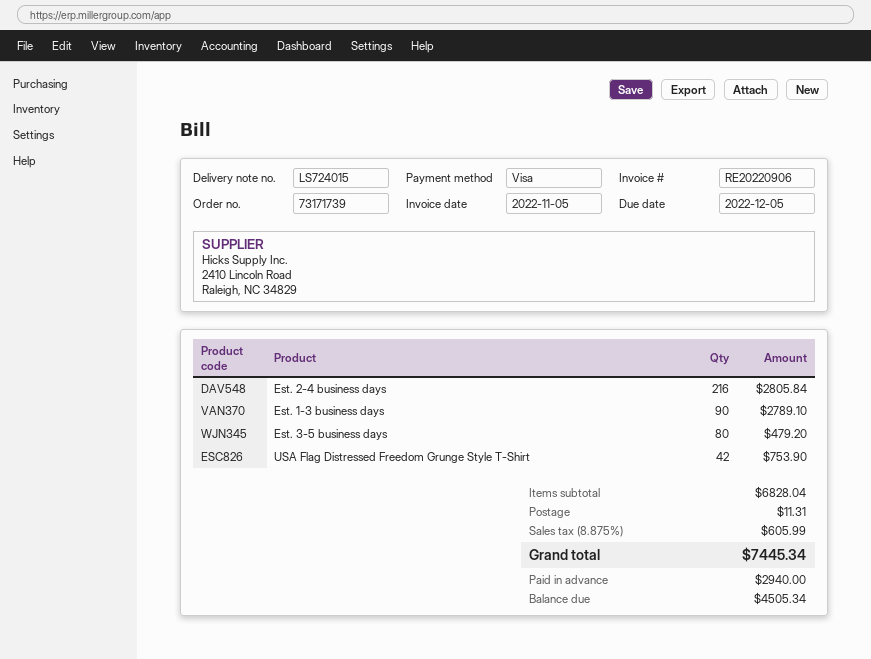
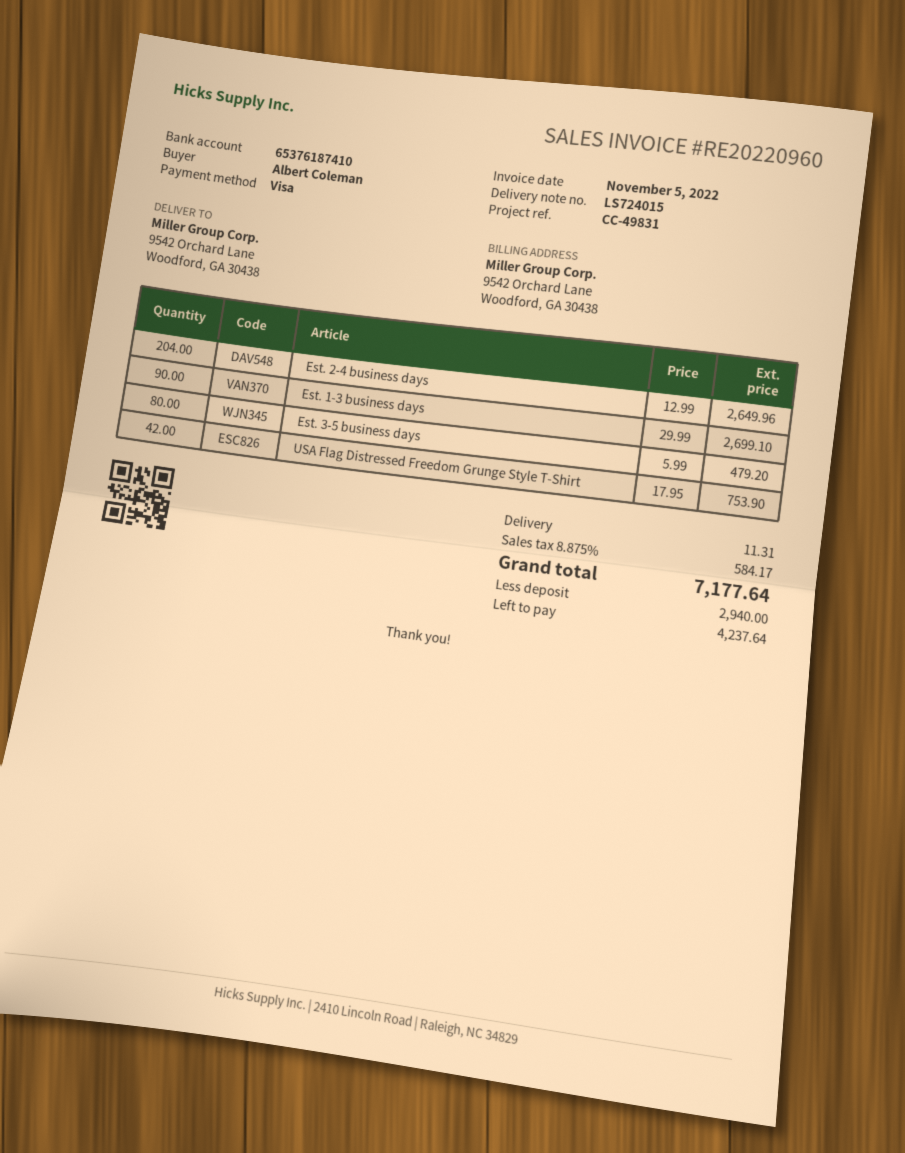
invoice number: RE20220906 -> RE20220960
Est. 2-4 business days: 216 for 2805.84 -> 204 for 2649.96
Est. 1-3 business days: 90 for 2789.10 -> 90 for 2699.10
tax: 8.875% = 605.99 -> 8.875% = 584.17
total: 7445.34 -> 7177.64
balance: 4505.34 -> 4237.64

